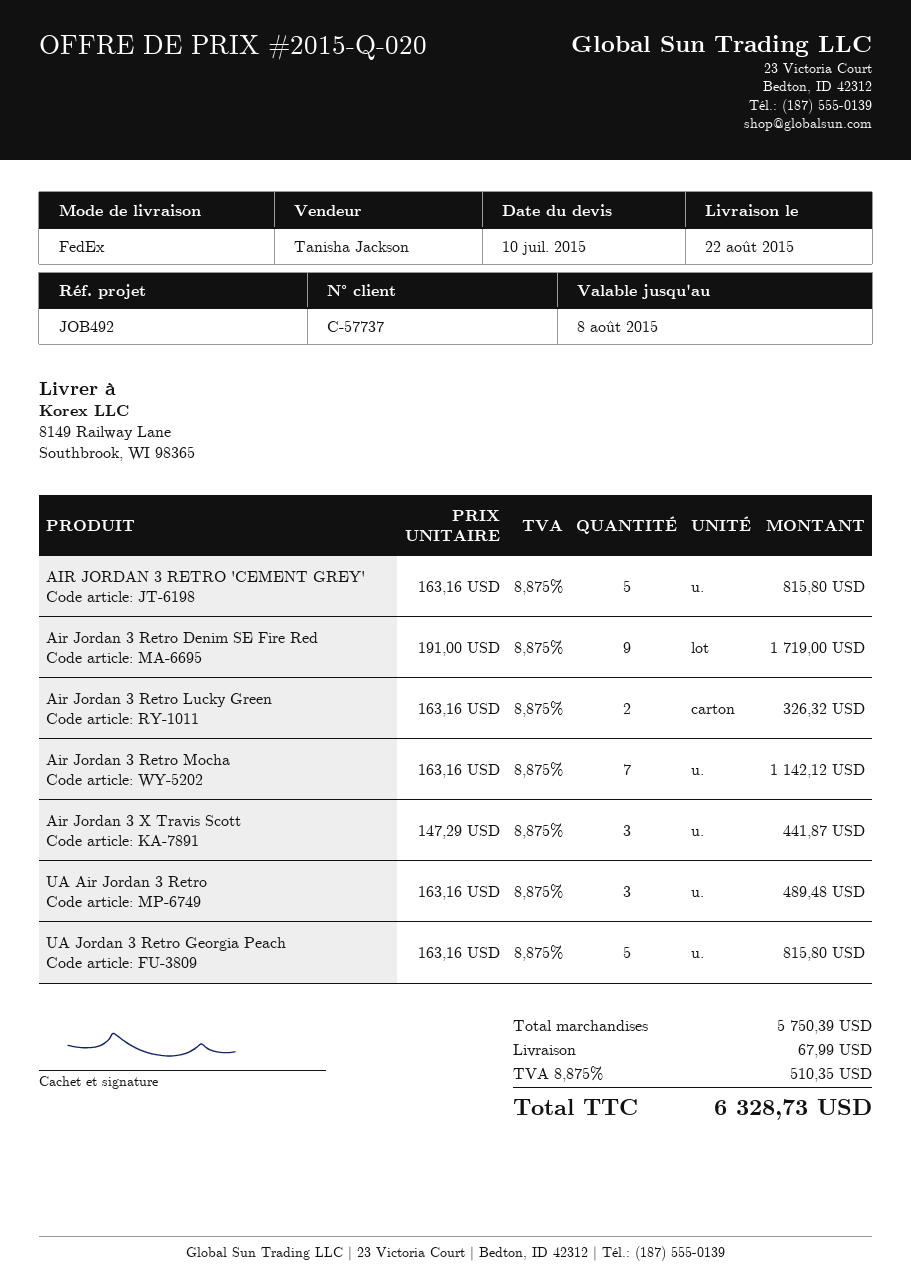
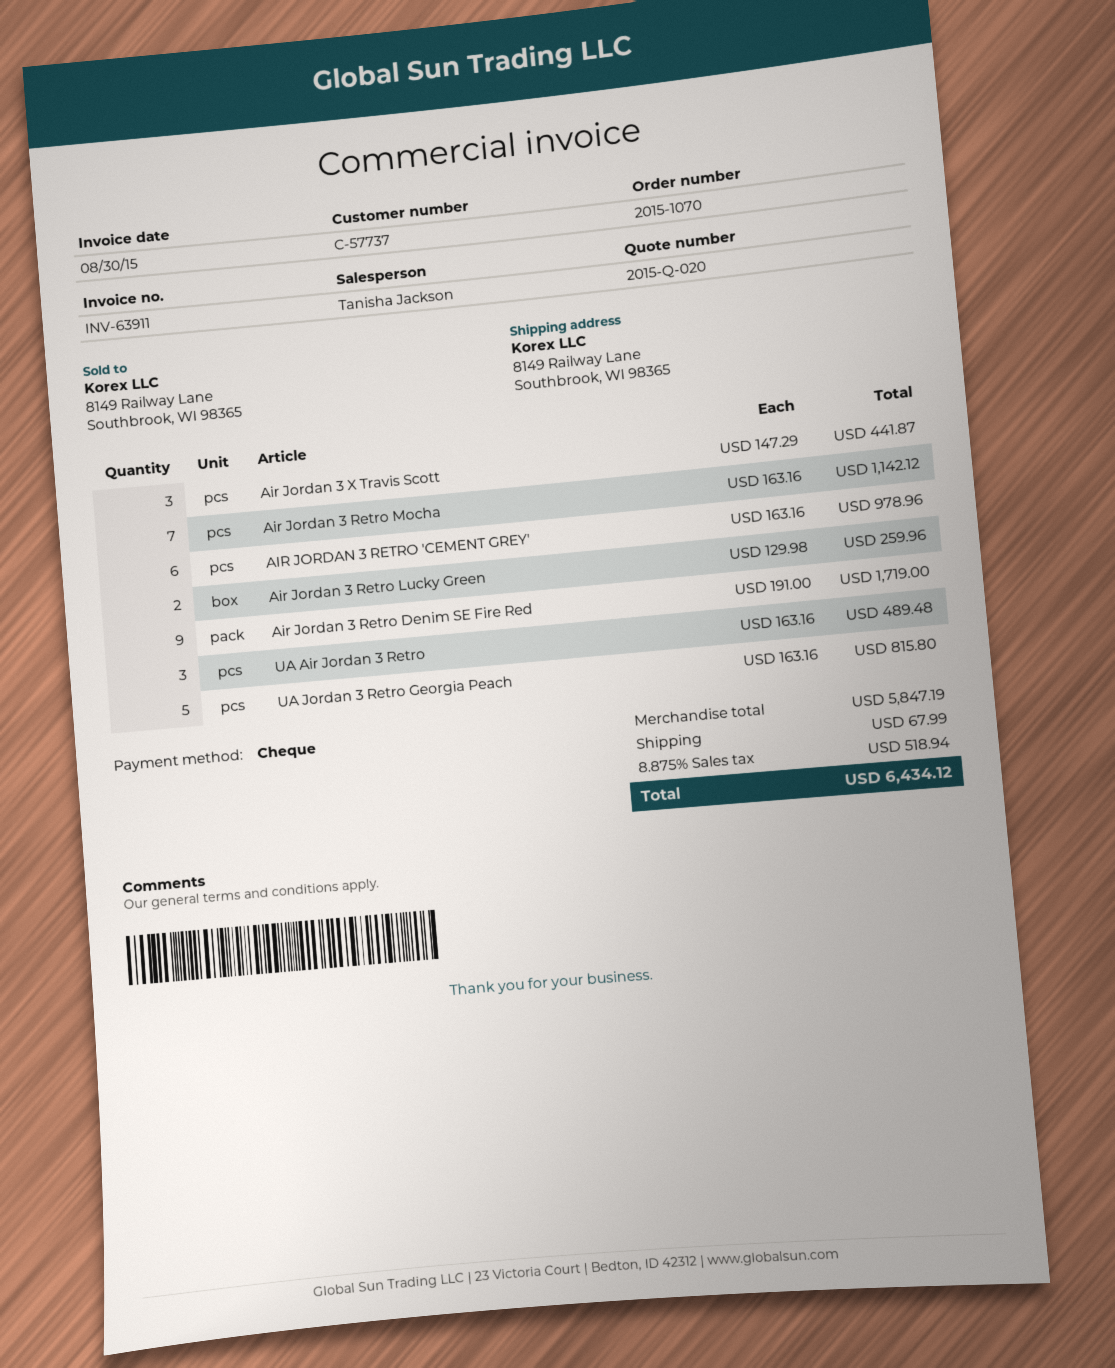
AIR JORDAN 3 RETRO 'CEMENT GREY': 5 x 163.16 = 815.80 -> 6 x 163.16 = 978.96
Air Jordan 3 Retro Lucky Green: 2 x 163.16 = 326.32 -> 2 x 129.98 = 259.96
subtotal: 5750.39 -> 5847.19
tax: 8.875% = 510.35 -> 8.875% = 518.94
total: 6328.73 -> 6434.12

